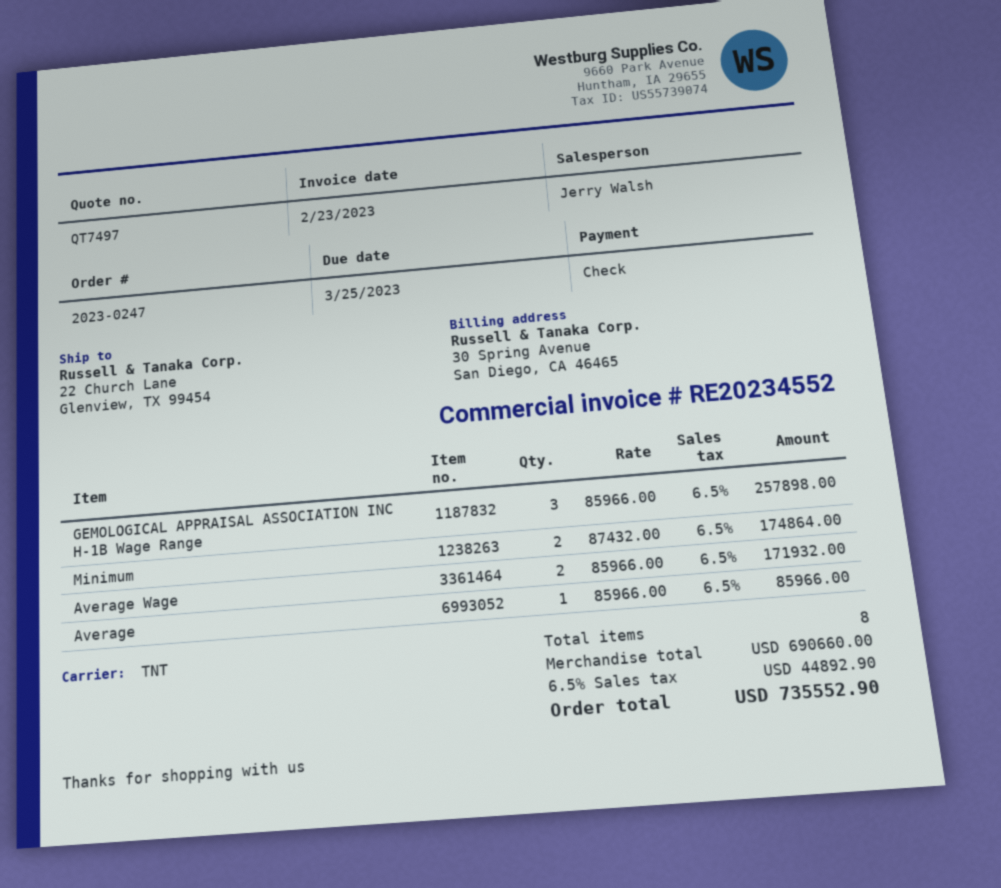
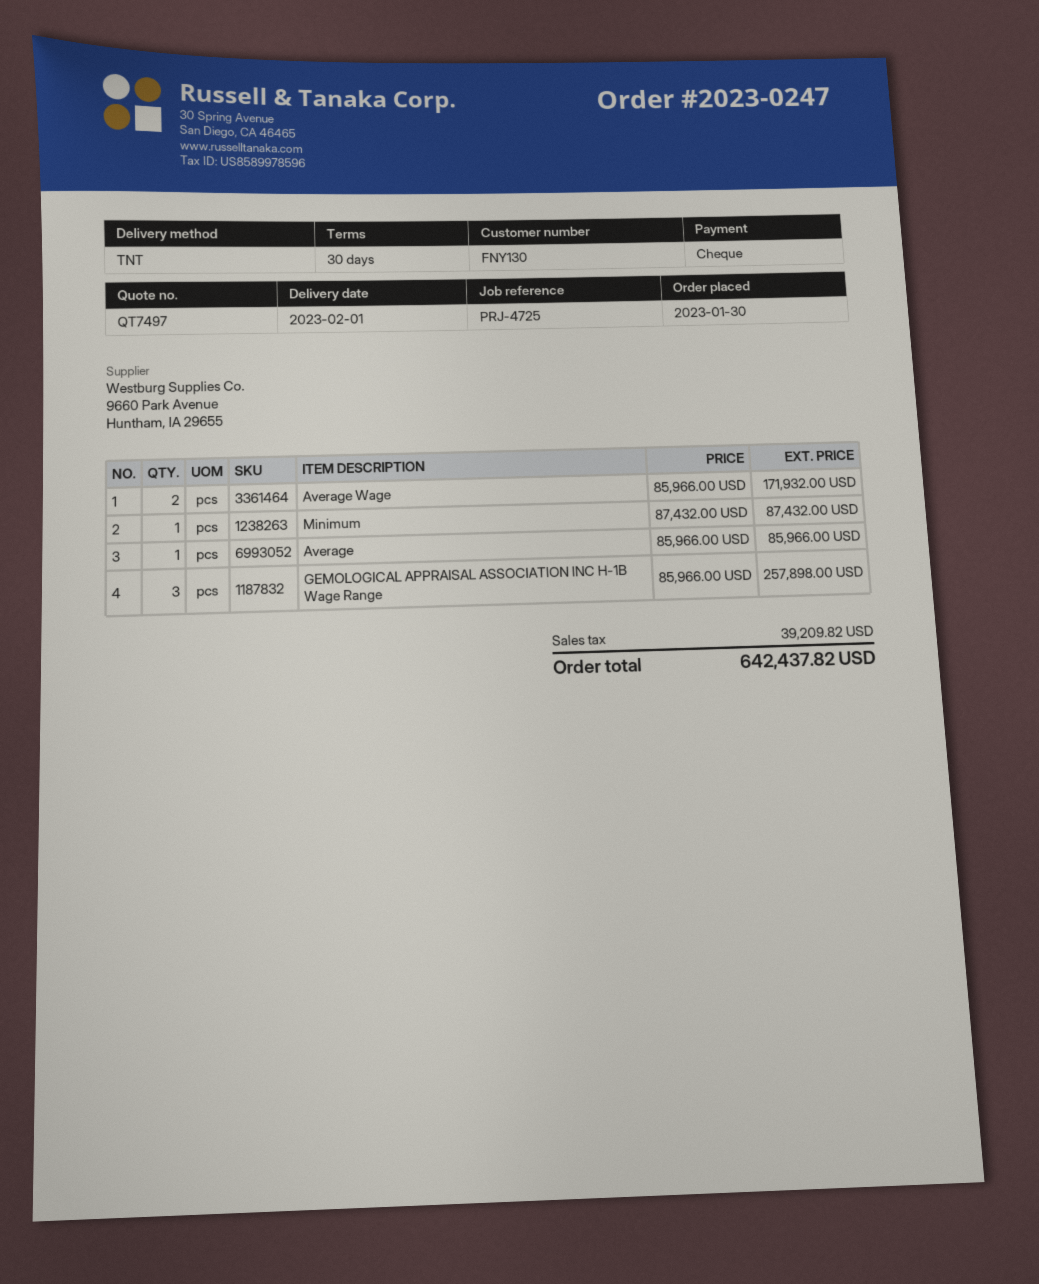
Minimum: 2 x 87432.00 = 174864.00 -> 1 x 87432.00 = 87432.00
tax: 44892.90 -> 39209.82
total: 735552.90 -> 642437.82

